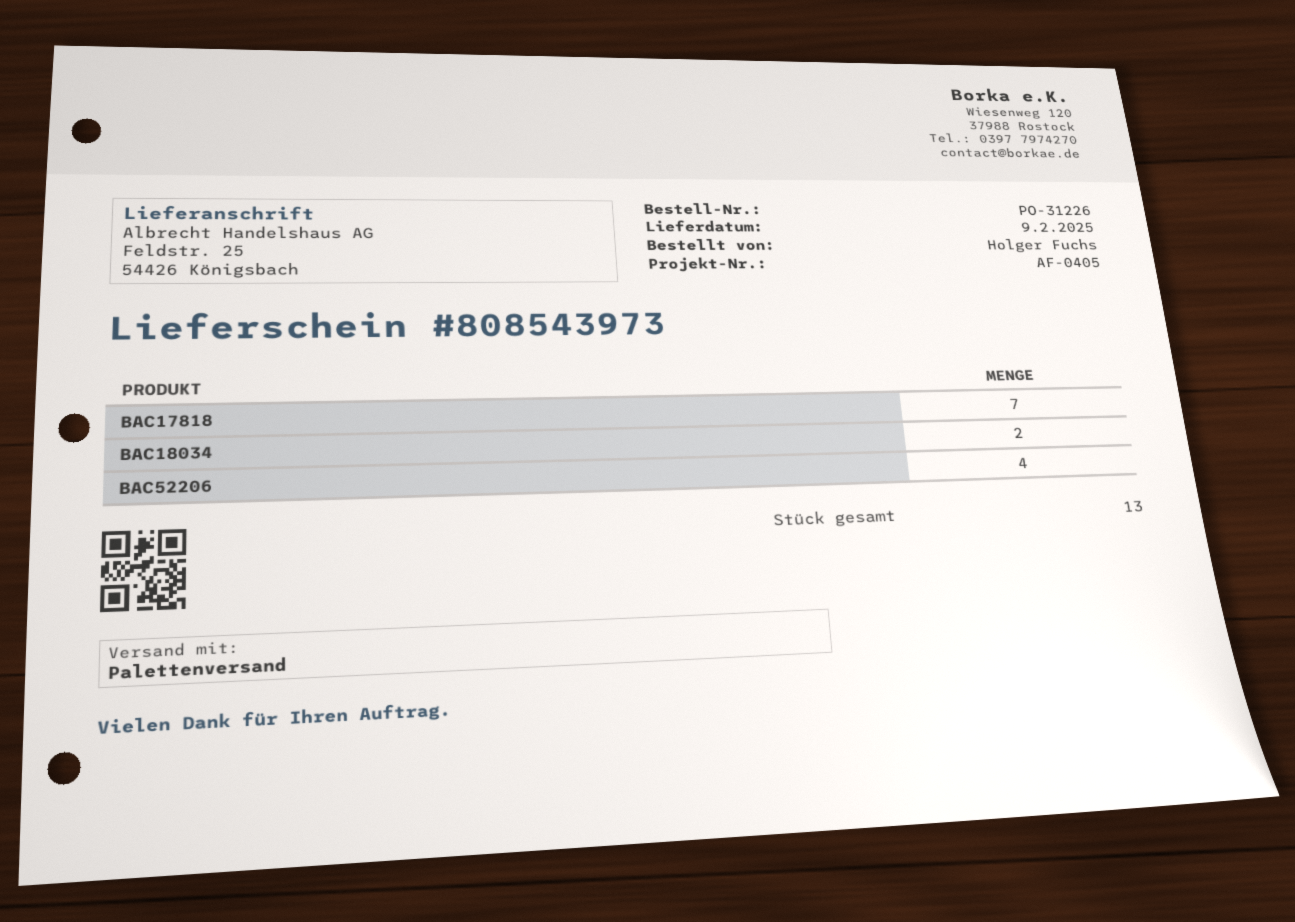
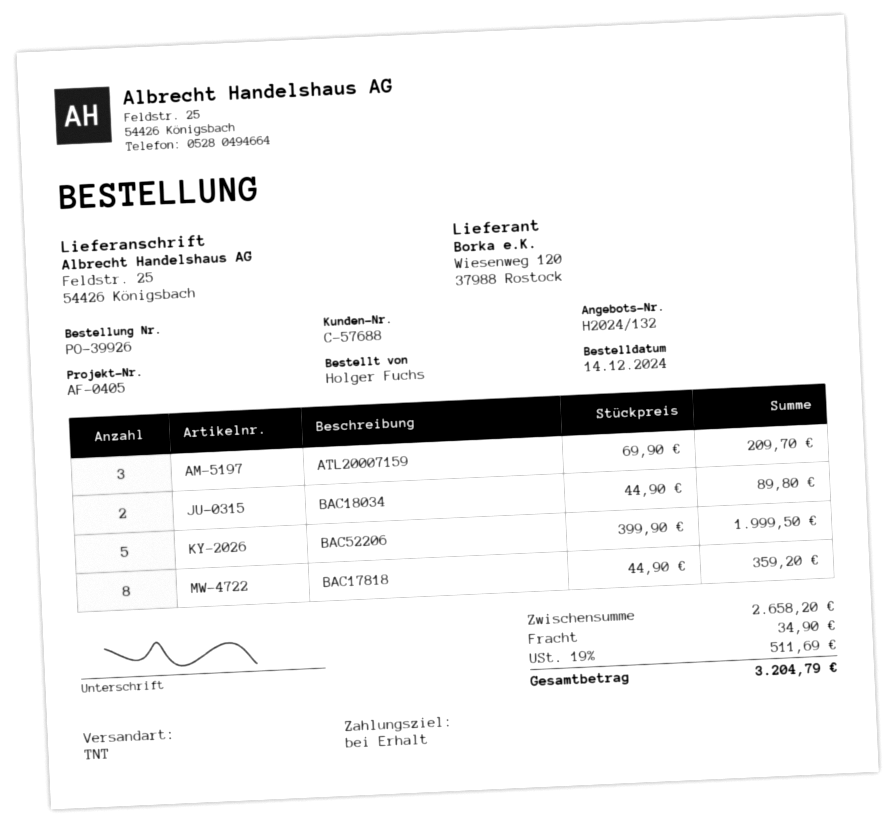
order number: PO-31226 -> PO-39926
shipping method: pallet freight -> TNT
BAC17818: 7 -> 8
BAC52206: 4 -> 5
ATL20007159: none -> 3

